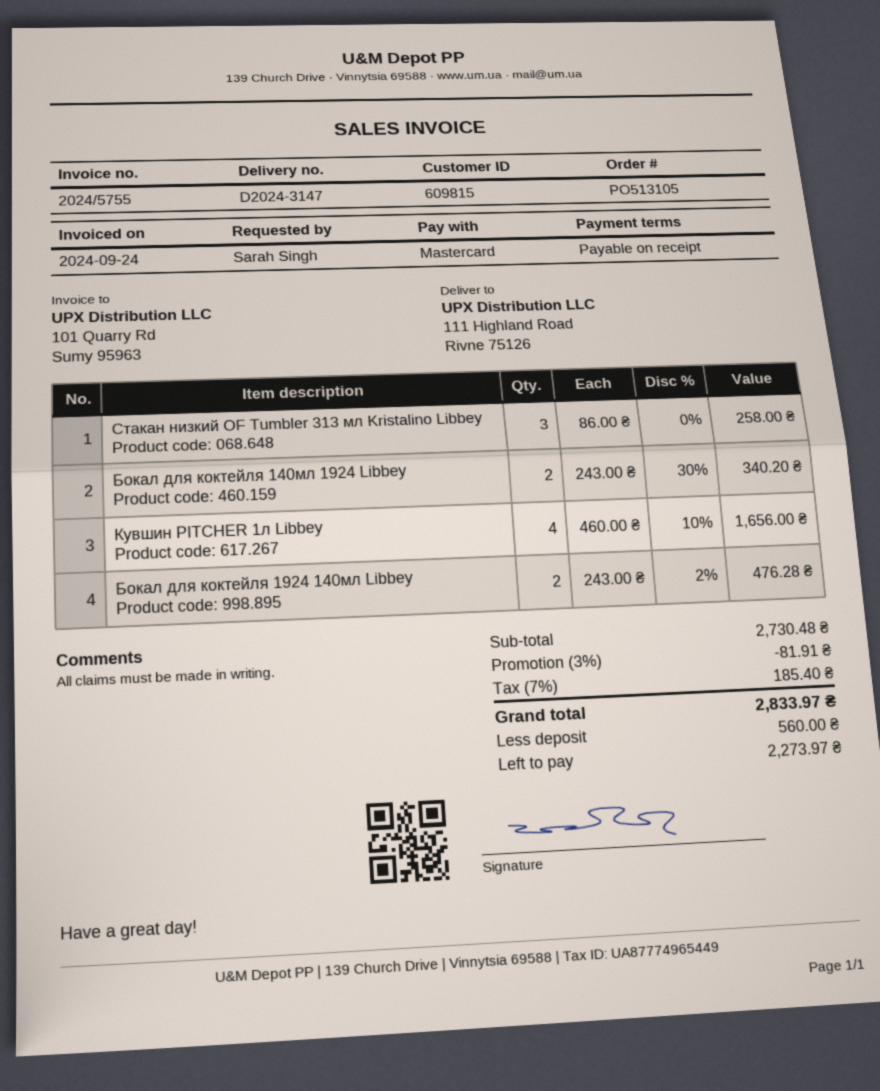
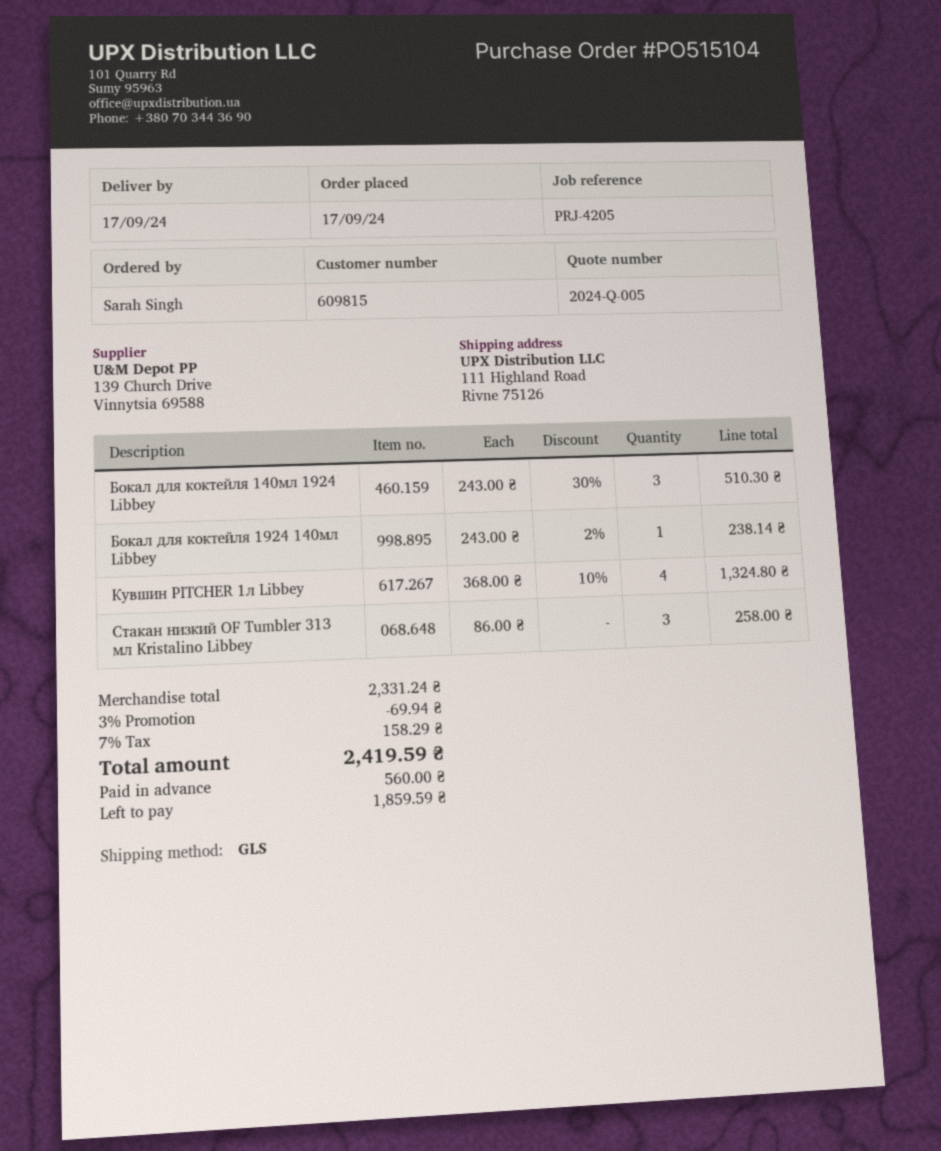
order number: PO513105 -> PO515104
Бокал для коктейля 140мл 1924 Libbey: 2 x 243.00 - 30% = 340.20 -> 3 x 243.00 - 30% = 510.30
Кувшин PITCHER 1л Libbey: 4 x 460.00 - 10% = 1656.00 -> 4 x 368.00 - 10% = 1324.80
Бокал для коктейля 1924 140мл Libbey: 2 x 243.00 - 2% = 476.28 -> 1 x 243.00 - 2% = 238.14
subtotal: 2730.48 -> 2331.24
discount: 3% = 81.91 -> 3% = 69.94
tax: 7% = 185.40 -> 7% = 158.29
total: 2833.97 -> 2419.59
balance: 2273.97 -> 1859.59

